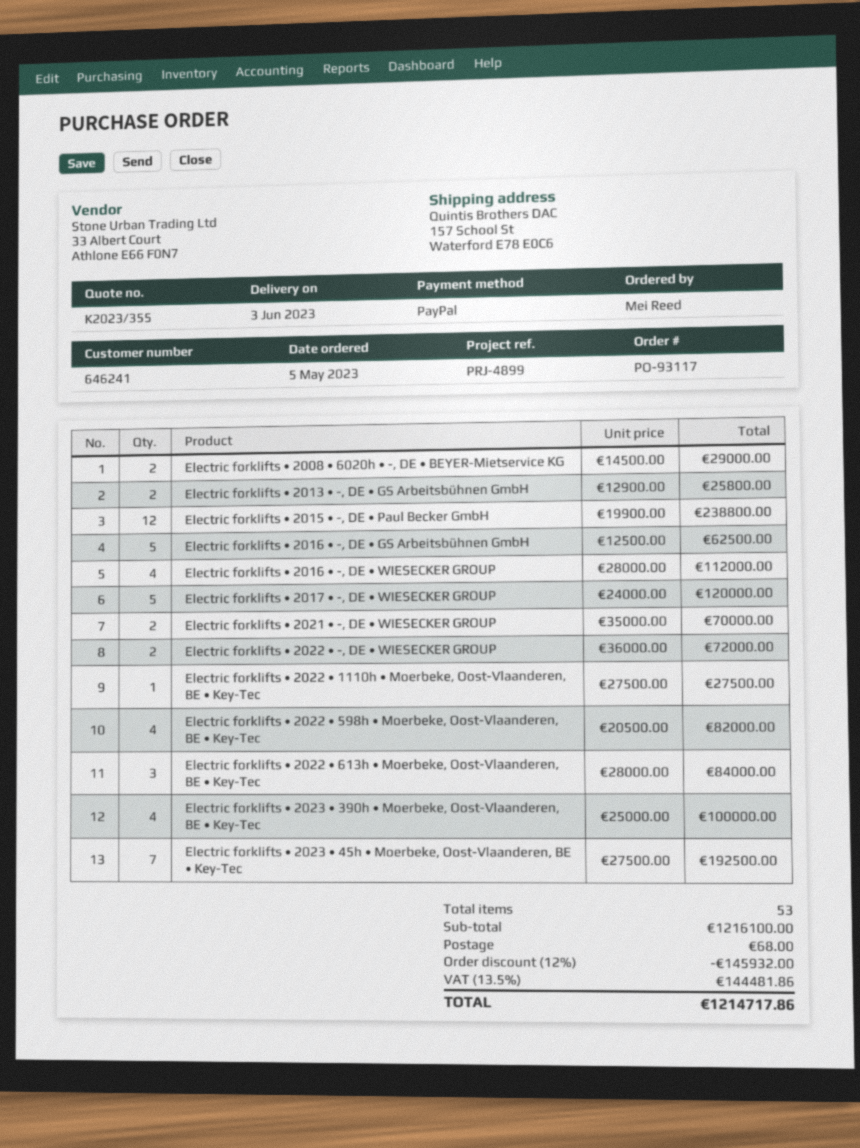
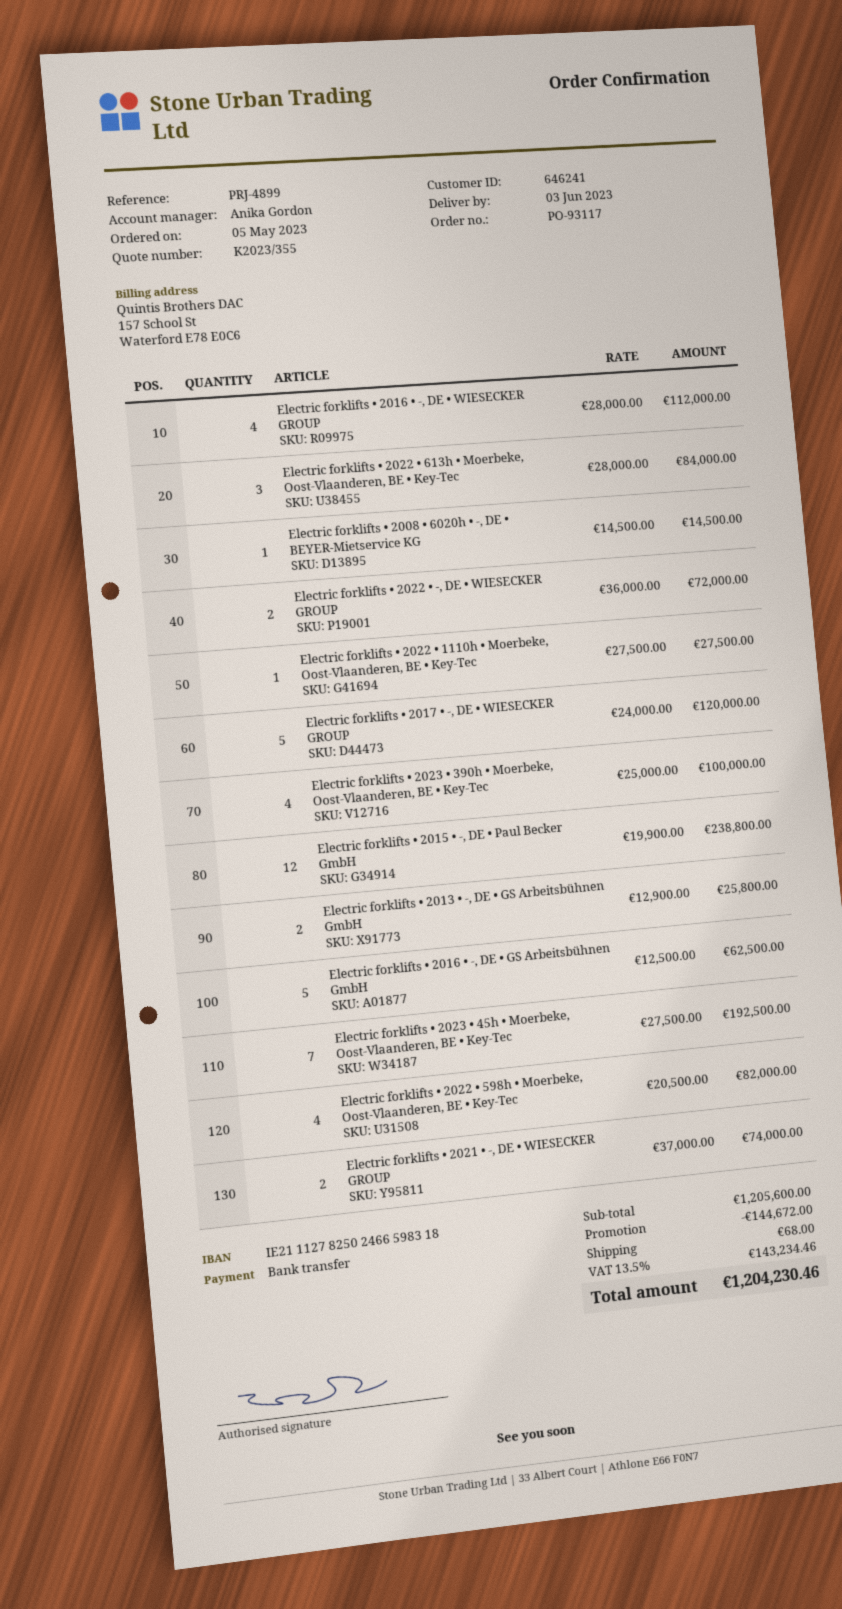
payment method: PayPal -> bank transfer
Electric forklifts • 2008 • 6020h • -, DE • BEYER-Mietservice KG: 2 x 14500.00 = 29000.00 -> 1 x 14500.00 = 14500.00
Electric forklifts • 2021 • -, DE • WIESECKER GROUP: 2 x 35000.00 = 70000.00 -> 2 x 37000.00 = 74000.00
subtotal: 1216100.00 -> 1205600.00
discount: 145932.00 -> 144672.00
tax: 13.5% = 144481.86 -> 13.5% = 143234.46
total: 1214717.86 -> 1204230.46

